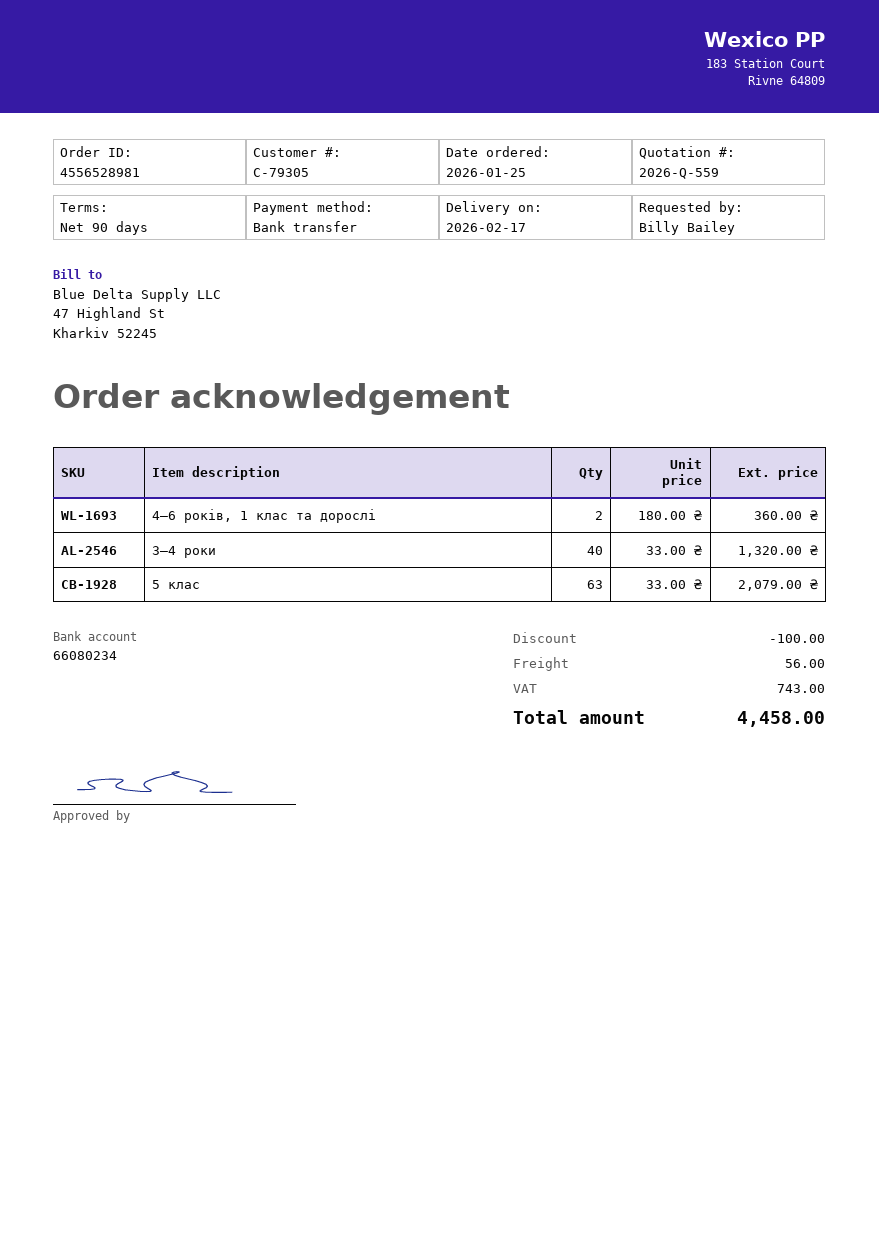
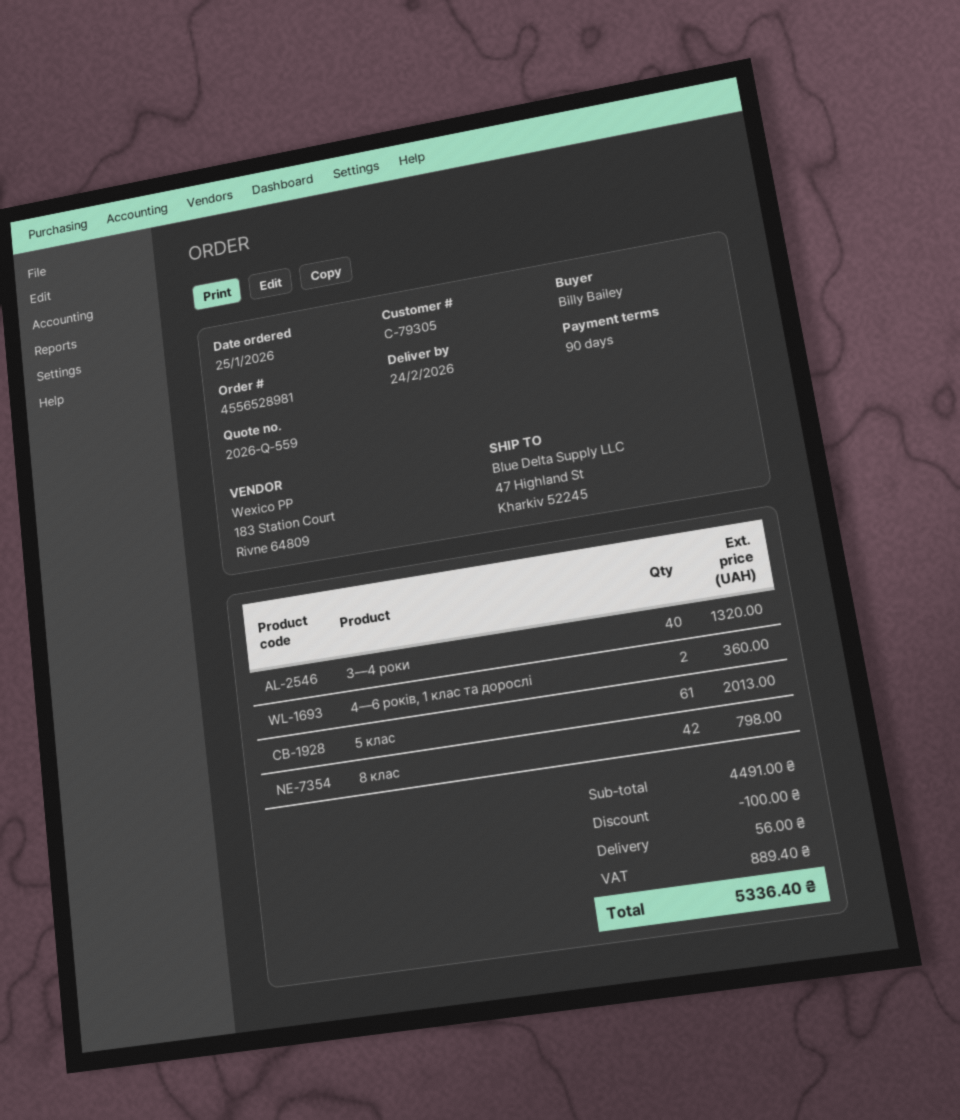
delivery date: 2026-02-17 -> 2026-02-24
5 клас: 63 for 2079.00 -> 61 for 2013.00
8 клас: none -> 42 for 798.00
tax: 743.00 -> 889.40
total: 4458.00 -> 5336.40

